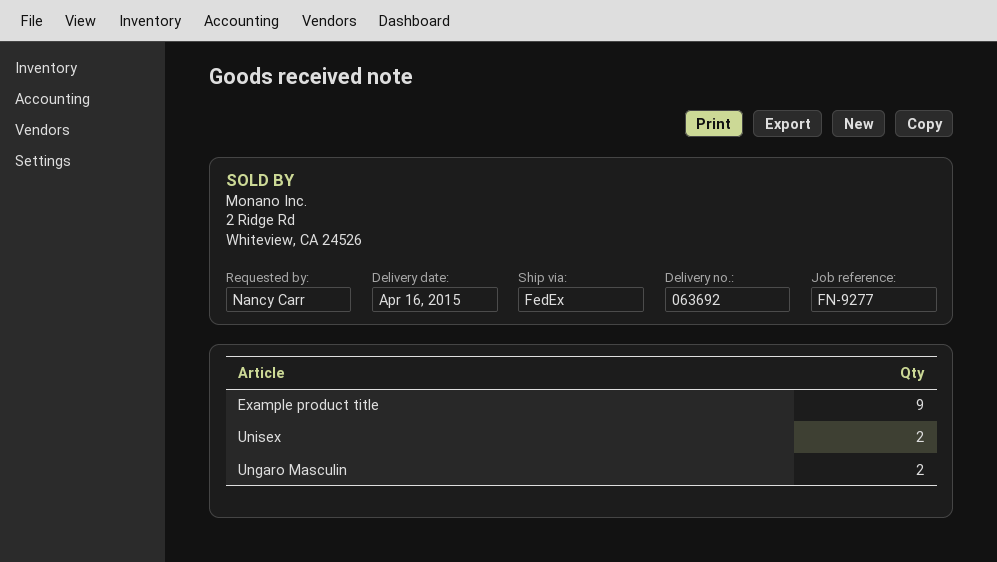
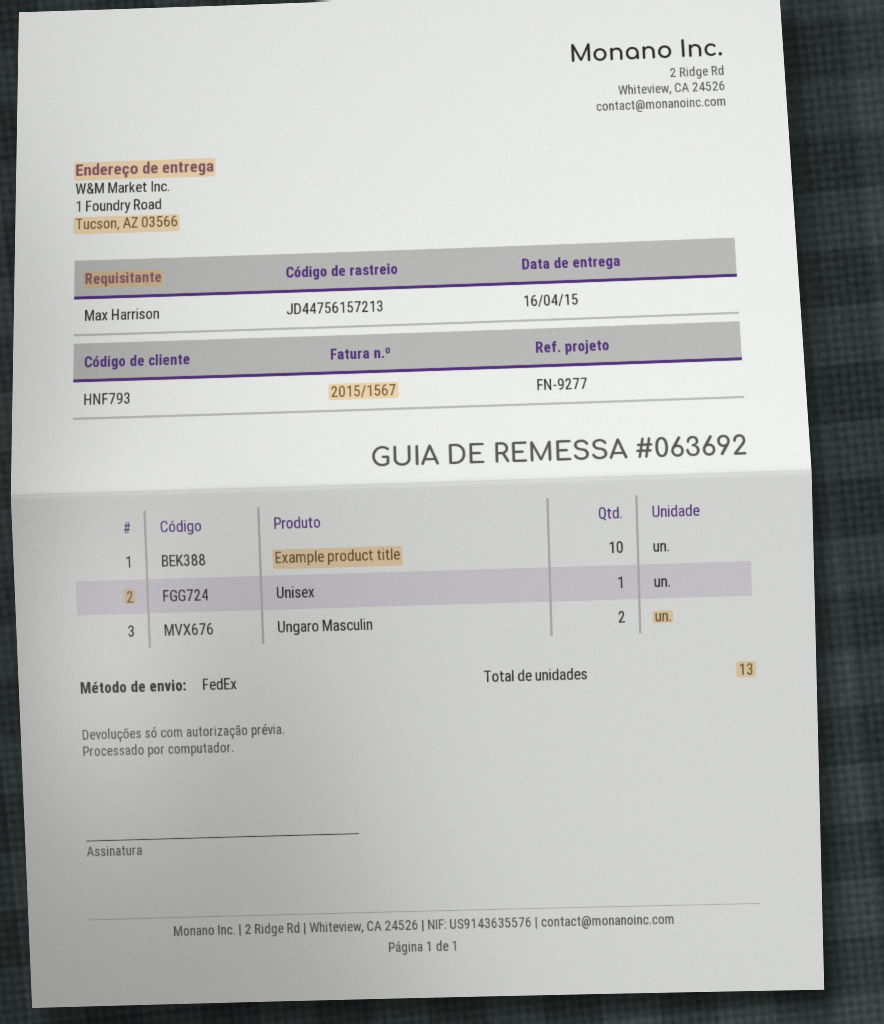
ordered by: Nancy Carr -> Max Harrison
Example product title: 9 -> 10
Unisex: 2 -> 1

